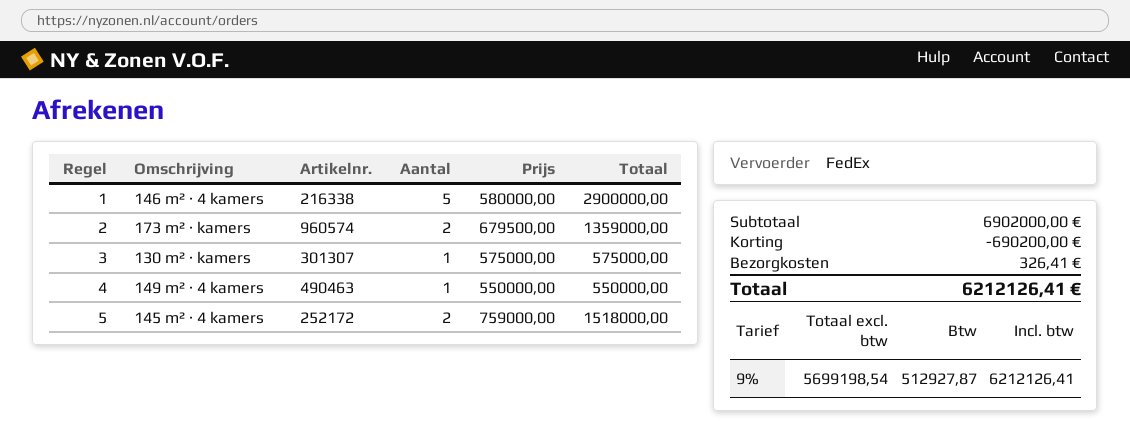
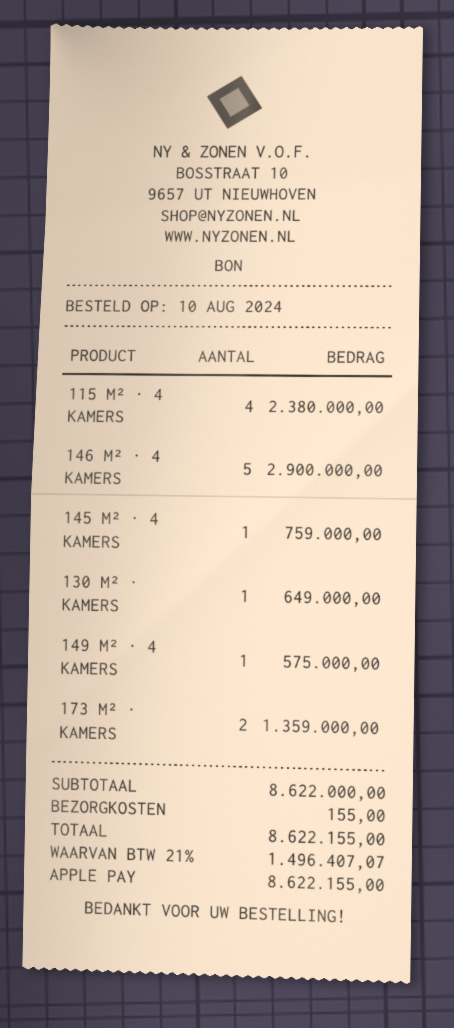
130 m² · kamers: 1 for 575000.00 -> 1 for 649000.00
149 m² · 4 kamers: 1 for 550000.00 -> 1 for 575000.00
145 m² · 4 kamers: 2 for 1518000.00 -> 1 for 759000.00
115 M² · 4 KAMERS: none -> 4 for 2380000.00
subtotal: 6902000.00 -> 8622000.00
discount: 690200.00 -> none
shipping: 326.41 -> 155.00
tax: 9% = 512927.87 -> 21% = 1496407.07
total: 6212126.41 -> 8622155.00

